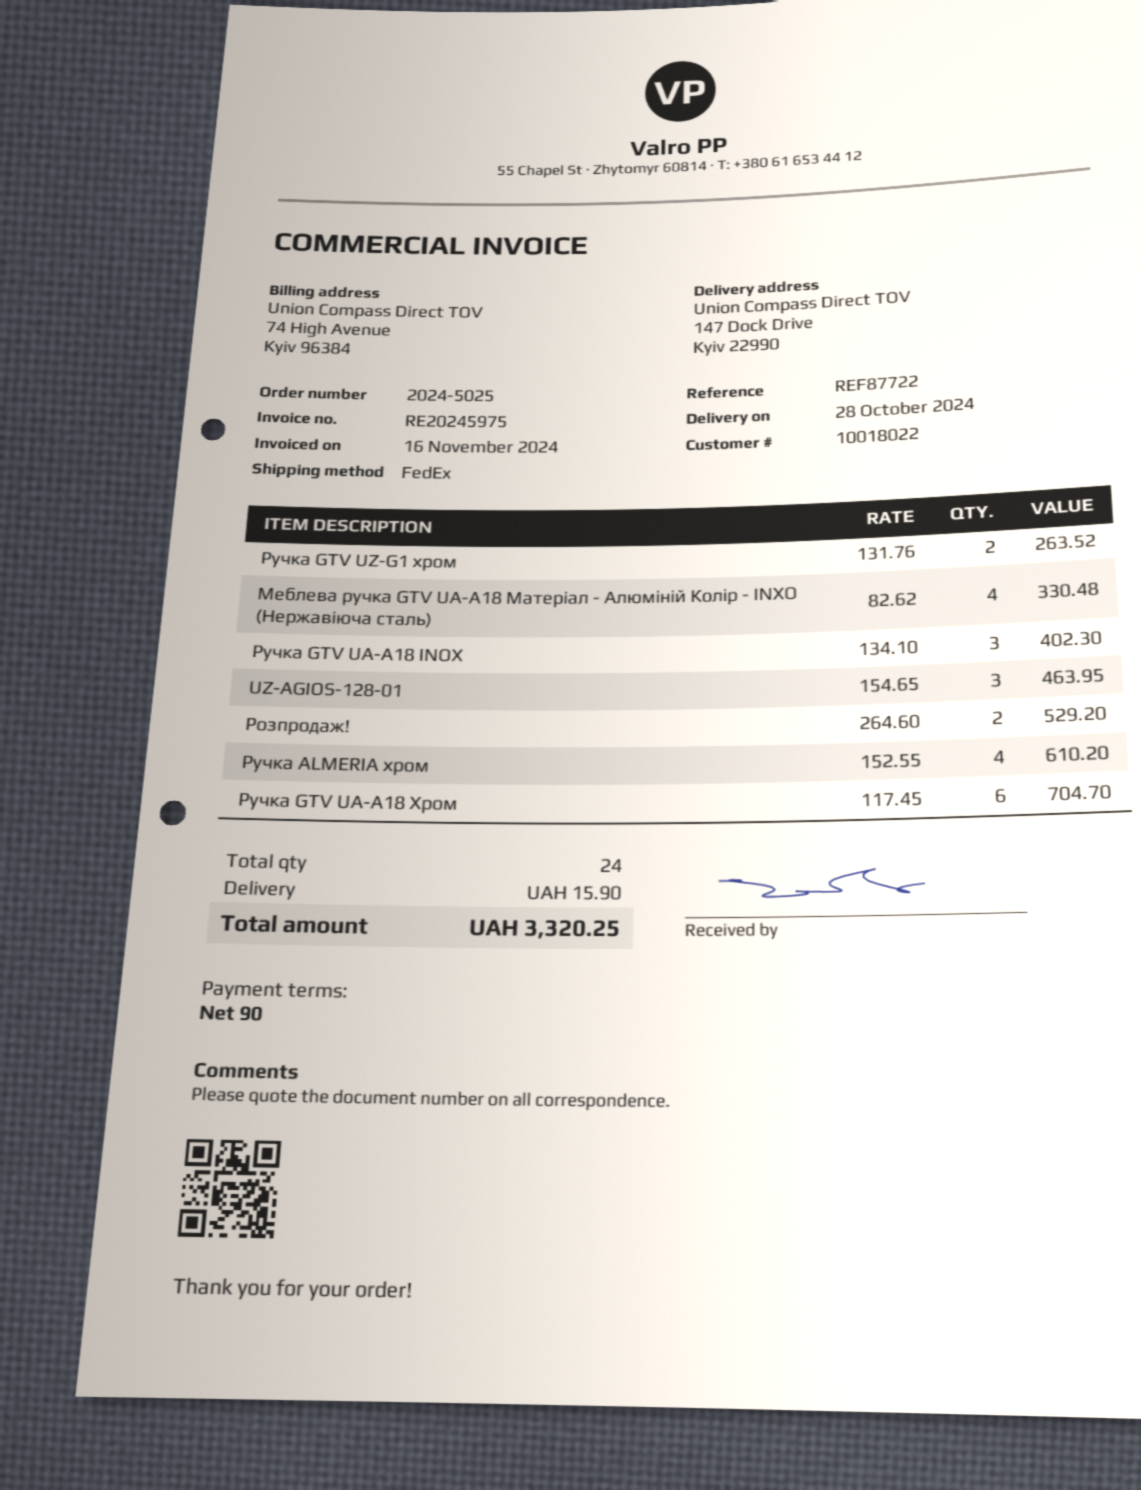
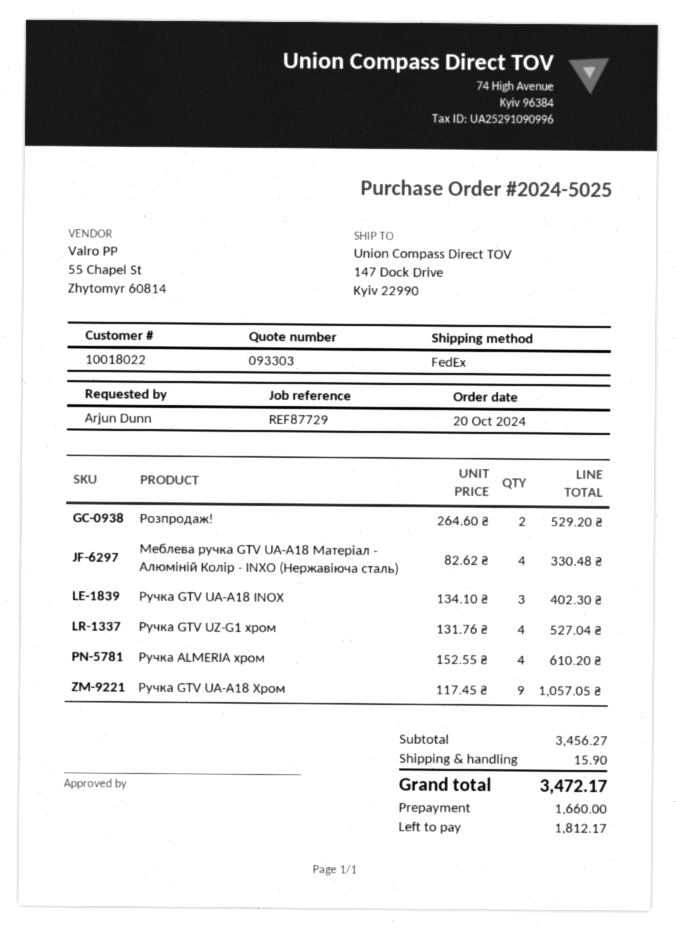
reference: REF87722 -> REF87729
Ручка GTV UZ-G1 хром: 2 x 131.76 = 263.52 -> 4 x 131.76 = 527.04
UZ-AGIOS-128-01: 3 x 154.65 = 463.95 -> none
Ручка GTV UA-A18 Хром: 6 x 117.45 = 704.70 -> 9 x 117.45 = 1057.05
total: 3320.25 -> 3472.17

